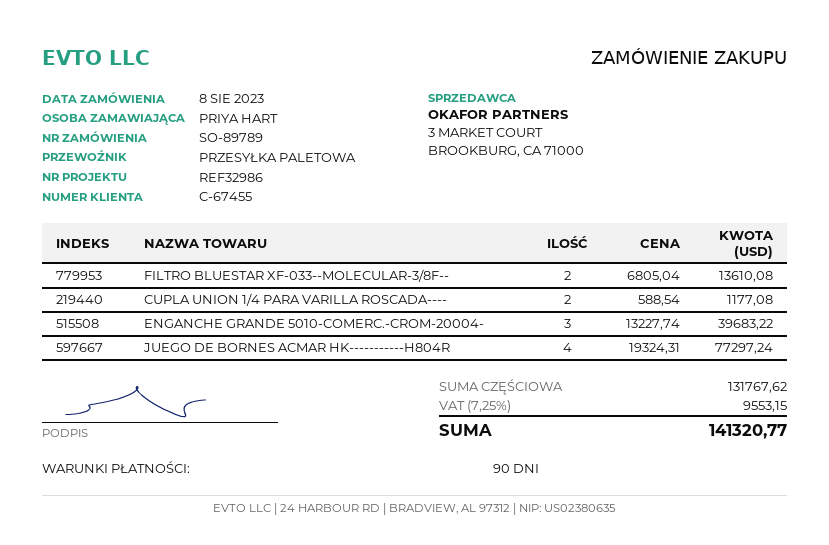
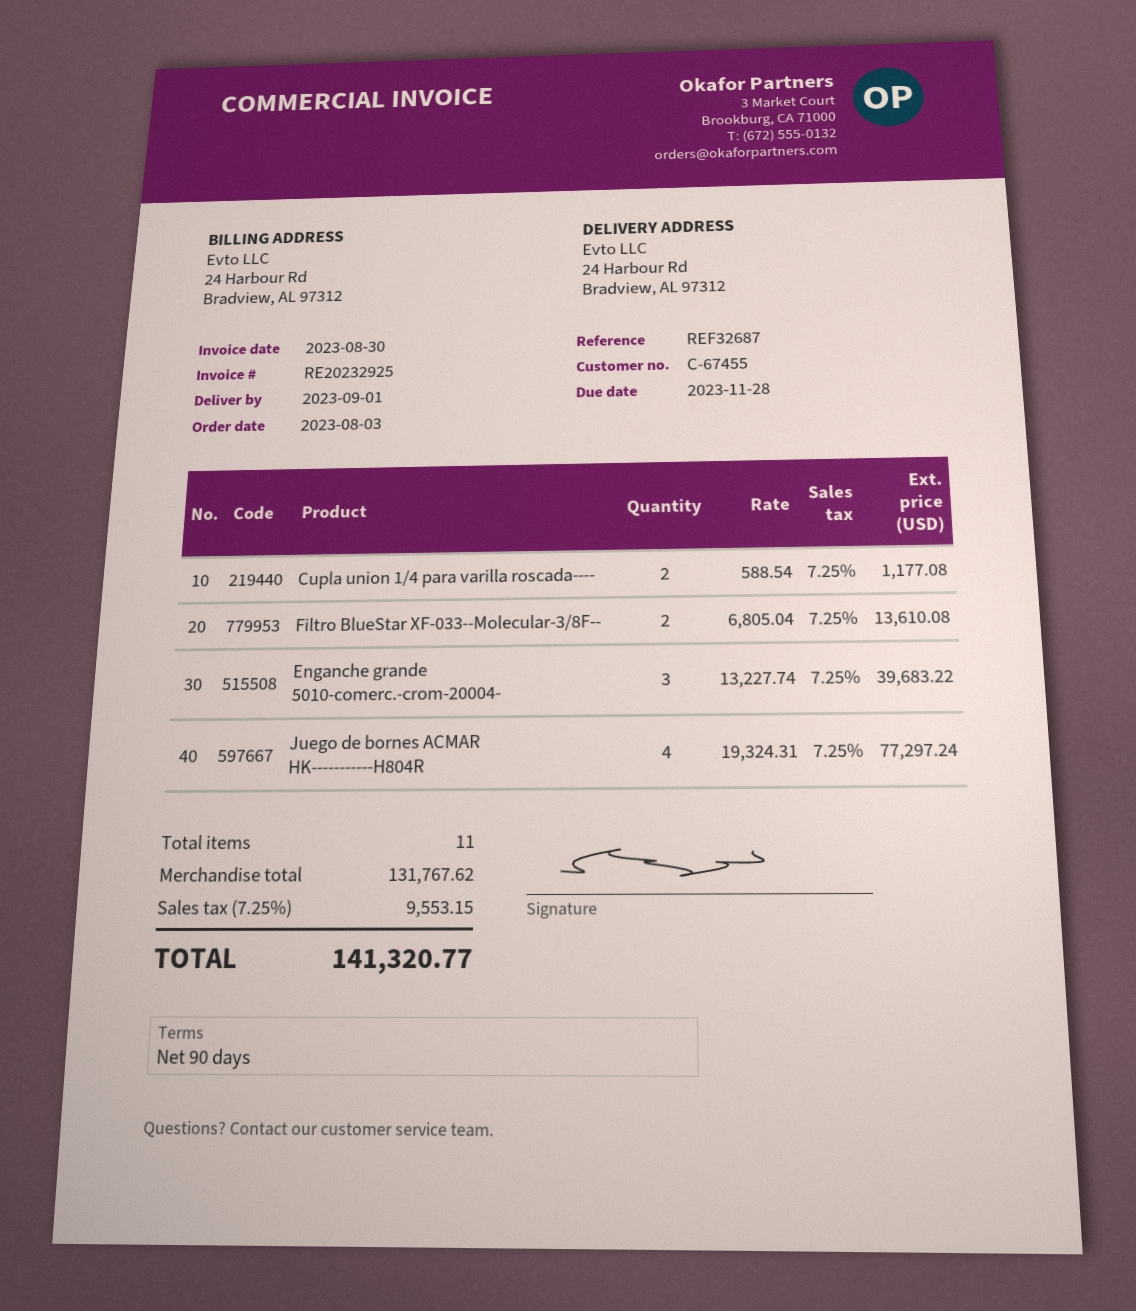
order date: 2023-08-08 -> 2023-08-03
reference: REF32986 -> REF32687

